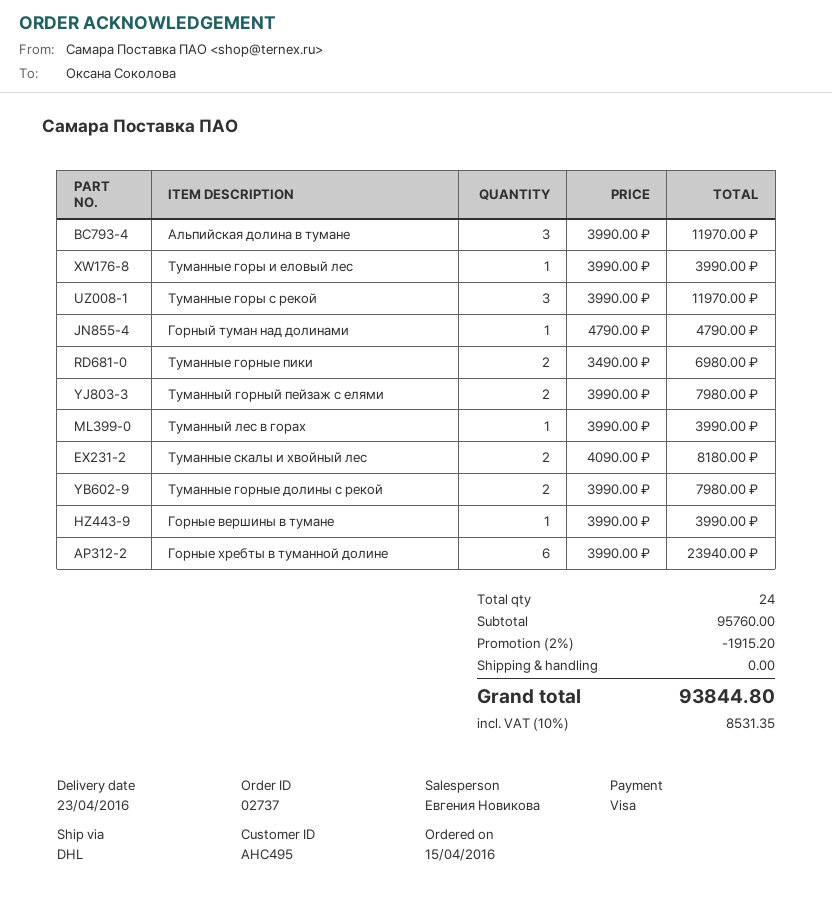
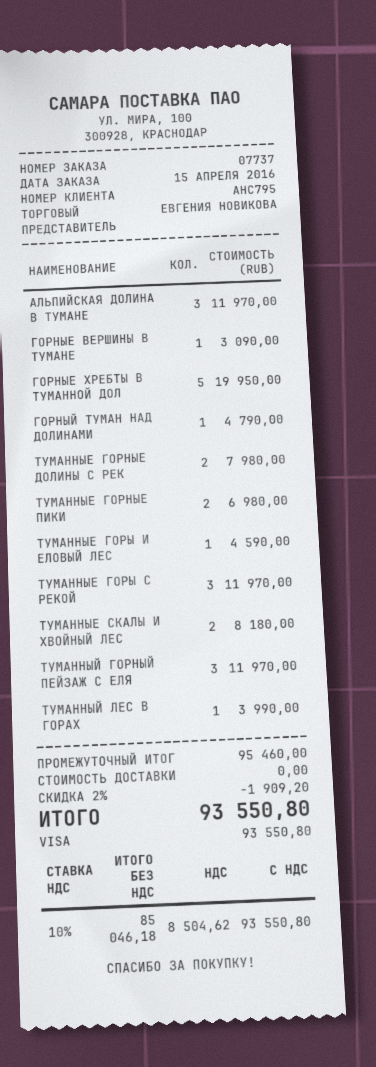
order number: 02737 -> 07737
customer number: AHC495 -> AHC795
Туманные горы и еловый лес: 1 for 3990.00 -> 1 for 4590.00
Туманный горный пейзаж с елями: 2 for 7980.00 -> 3 for 11970.00
Горные вершины в тумане: 1 for 3990.00 -> 1 for 3090.00
Горные хребты в туманной долине: 6 for 23940.00 -> 5 for 19950.00
subtotal: 95760.00 -> 95460.00
discount: 2% = 1915.20 -> 2% = 1909.20
tax: 10% = 8531.35 -> 10% = 8504.62
total: 93844.80 -> 93550.80

